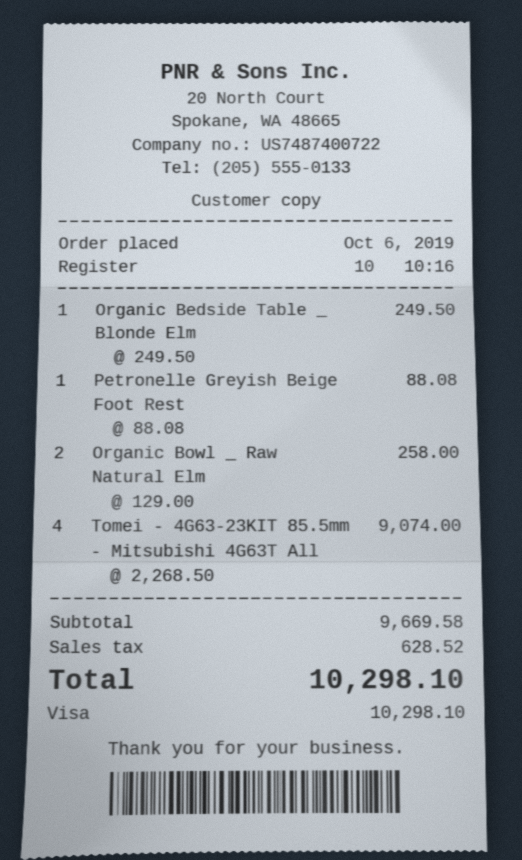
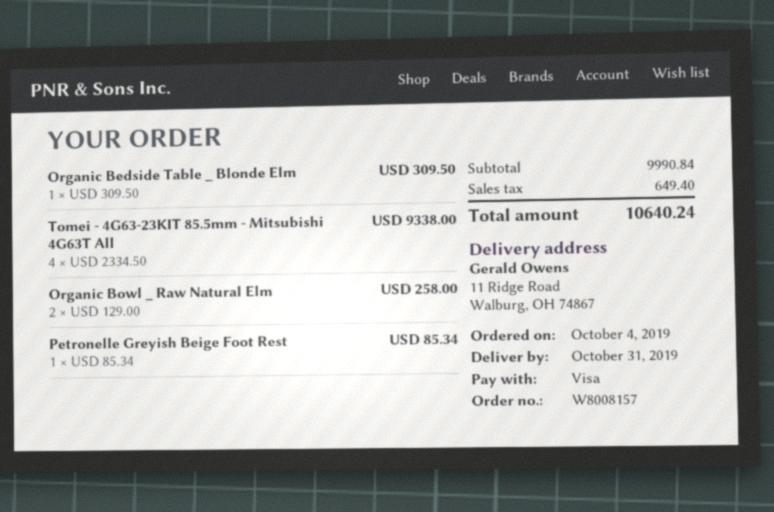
order date: 2019-10-06 -> 2019-10-04
Organic Bedside Table _ Blonde Elm: 1 x 249.50 = 249.50 -> 1 x 309.50 = 309.50
Petronelle Greyish Beige Foot Rest: 1 x 88.08 = 88.08 -> 1 x 85.34 = 85.34
Tomei - 4G63-23KIT 85.5mm - Mitsubishi 4G63T All: 4 x 2268.50 = 9074.00 -> 4 x 2334.50 = 9338.00
subtotal: 9669.58 -> 9990.84
tax: 628.52 -> 649.40
total: 10298.10 -> 10640.24

